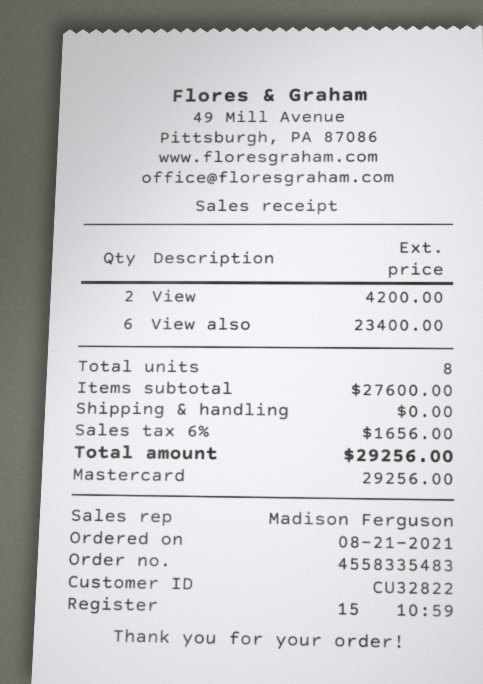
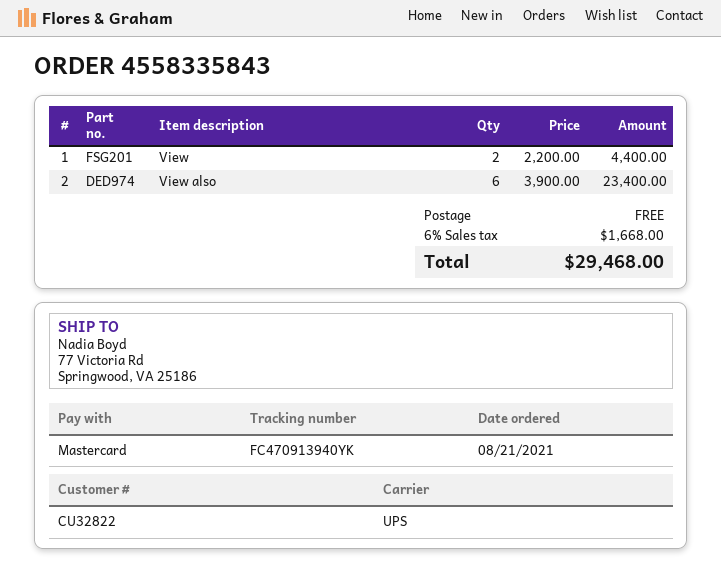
order number: 4558335483 -> 4558335843
View: 2 for 4200.00 -> 2 for 4400.00
tax: 6% = 1656.00 -> 6% = 1668.00
total: 29256.00 -> 29468.00

